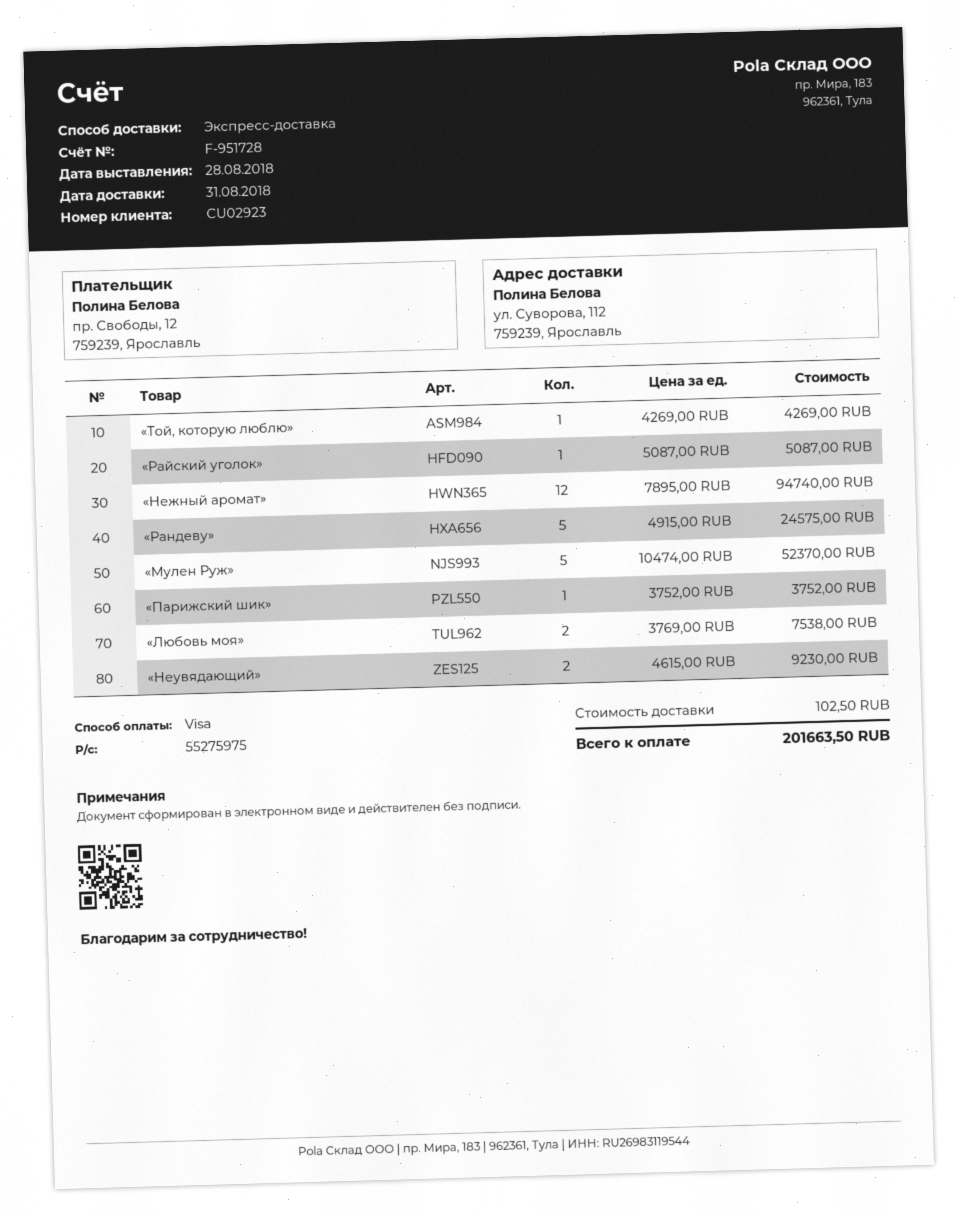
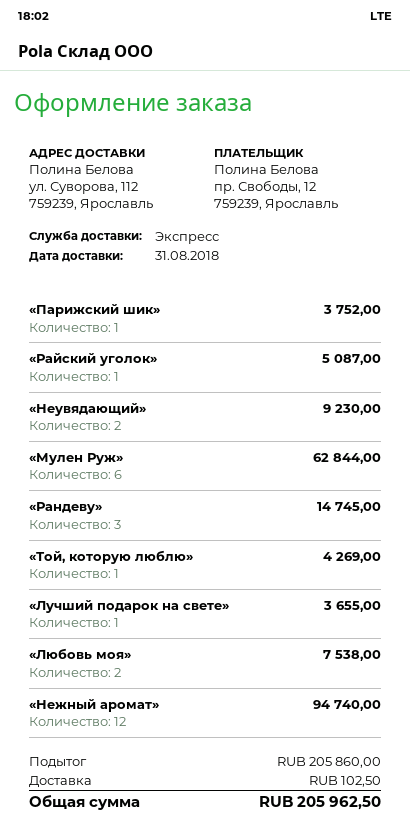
«Рандеву»: 5 for 24575.00 -> 3 for 14745.00
«Мулен Руж»: 5 for 52370.00 -> 6 for 62844.00
«Лучший подарок на свете»: none -> 1 for 3655.00
total: 201663.50 -> 205962.50

